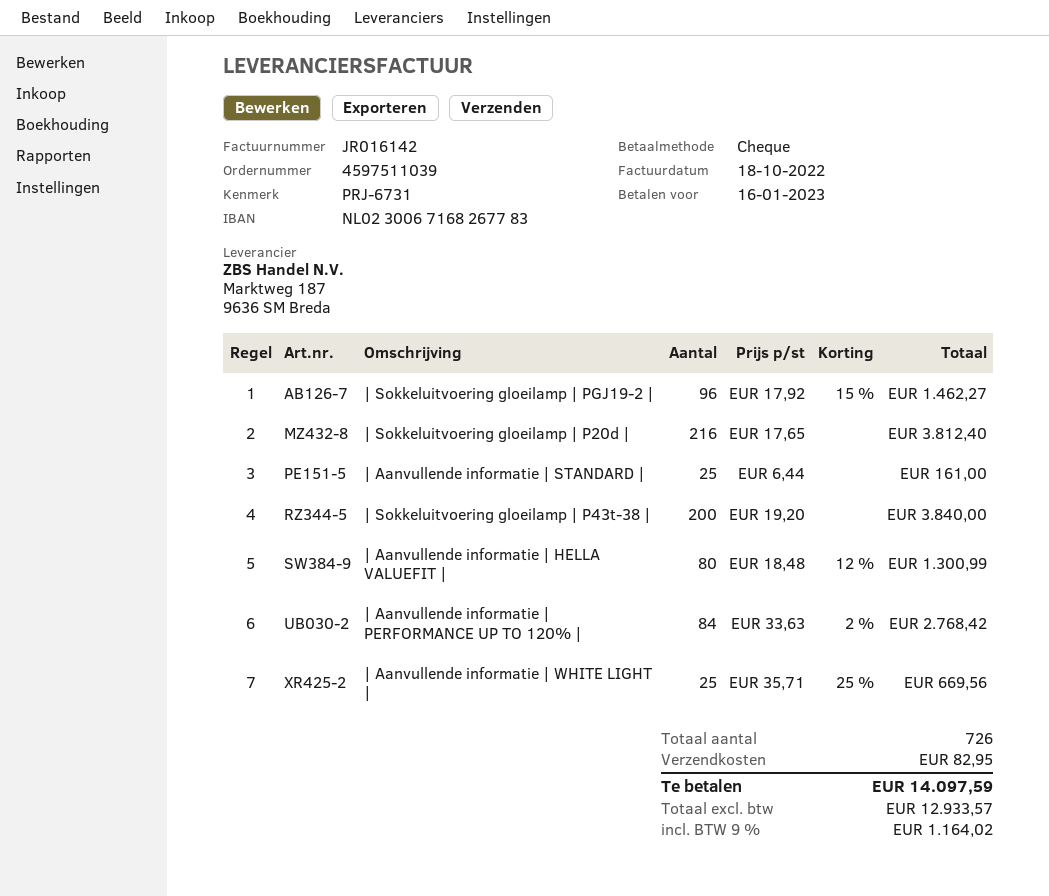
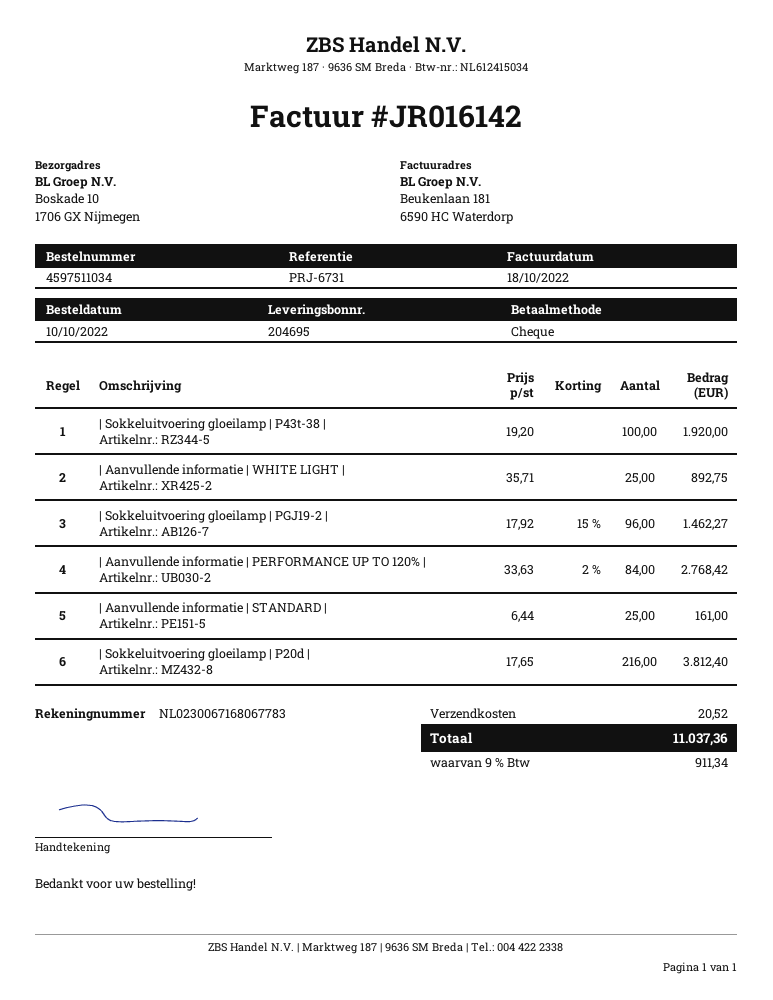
order number: 4597511039 -> 4597511034
bank account: NL0230067168267783 -> NL0230067168067783
| Sokkeluitvoering gloeilamp | P43t-38 |: 200 x 19.20 = 3840.00 -> 100 x 19.20 = 1920.00
| Aanvullende informatie | HELLA VALUEFIT |: 80 x 18.48 - 12% = 1300.99 -> none
| Aanvullende informatie | WHITE LIGHT |: 25 x 35.71 - 25% = 669.56 -> 25 x 35.71 = 892.75
shipping: 82.95 -> 20.52
tax: 9% = 1164.02 -> 9% = 911.34
total: 14097.59 -> 11037.36

